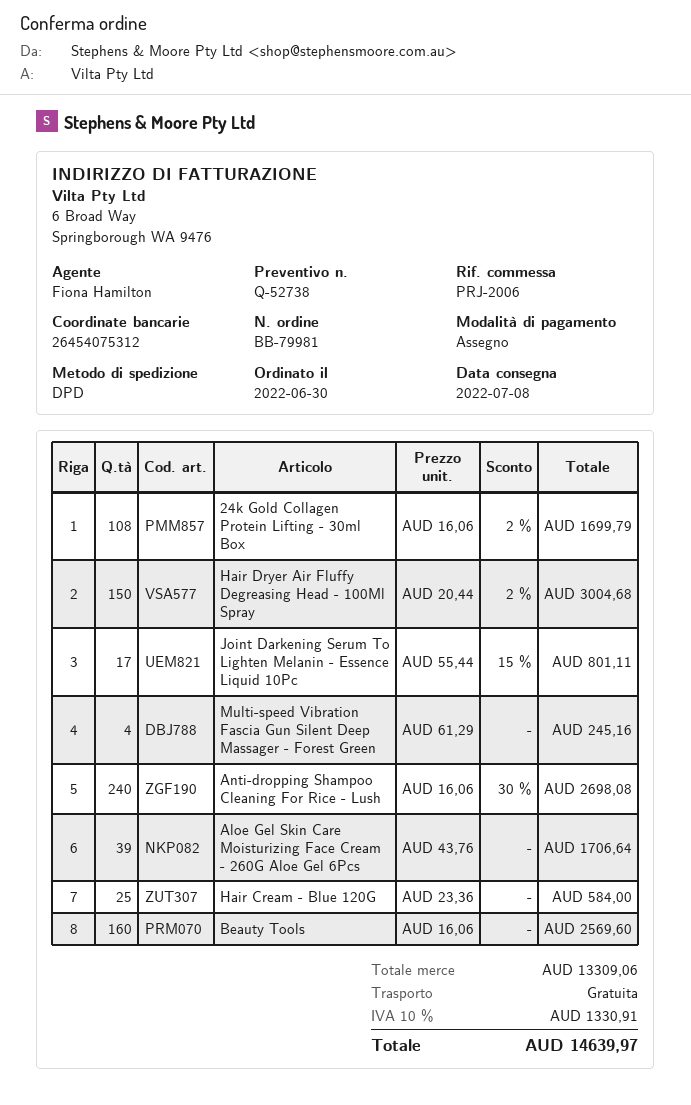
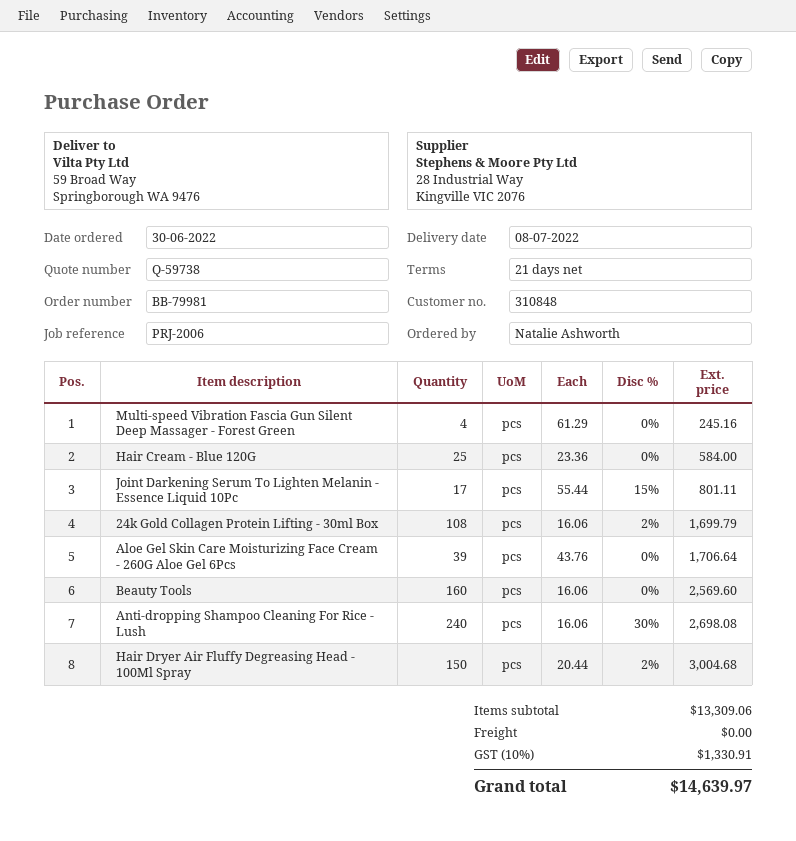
quote number: Q-52738 -> Q-59738

